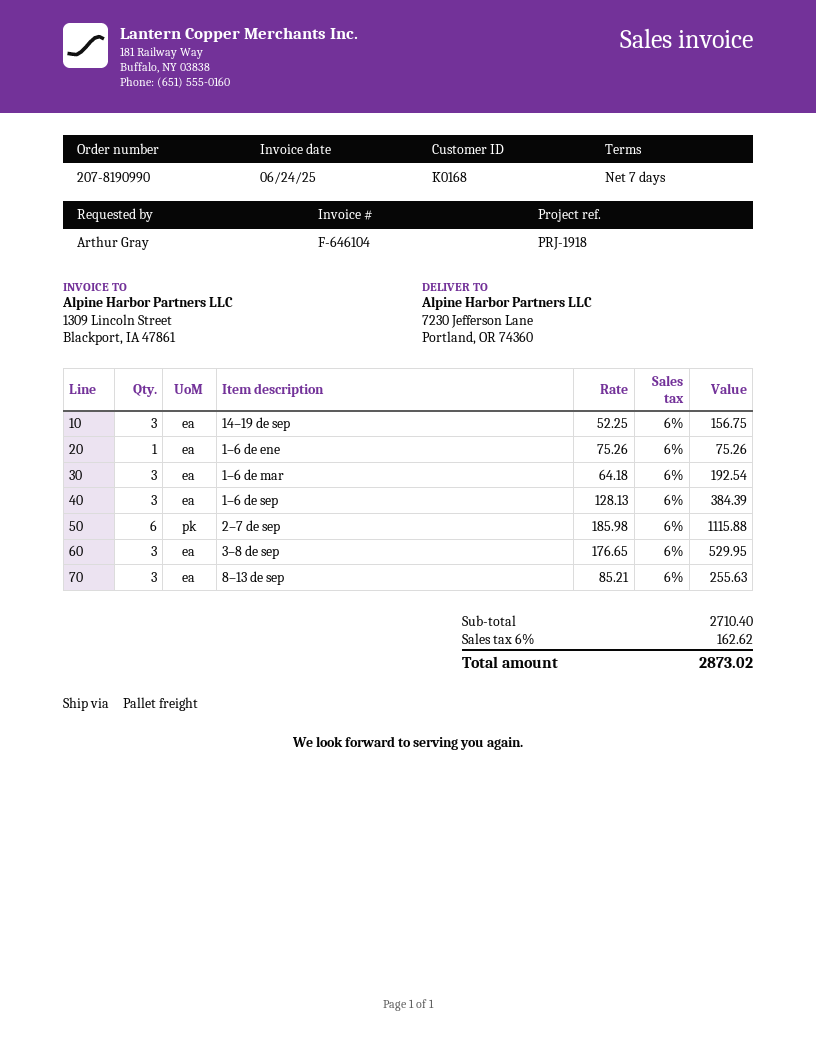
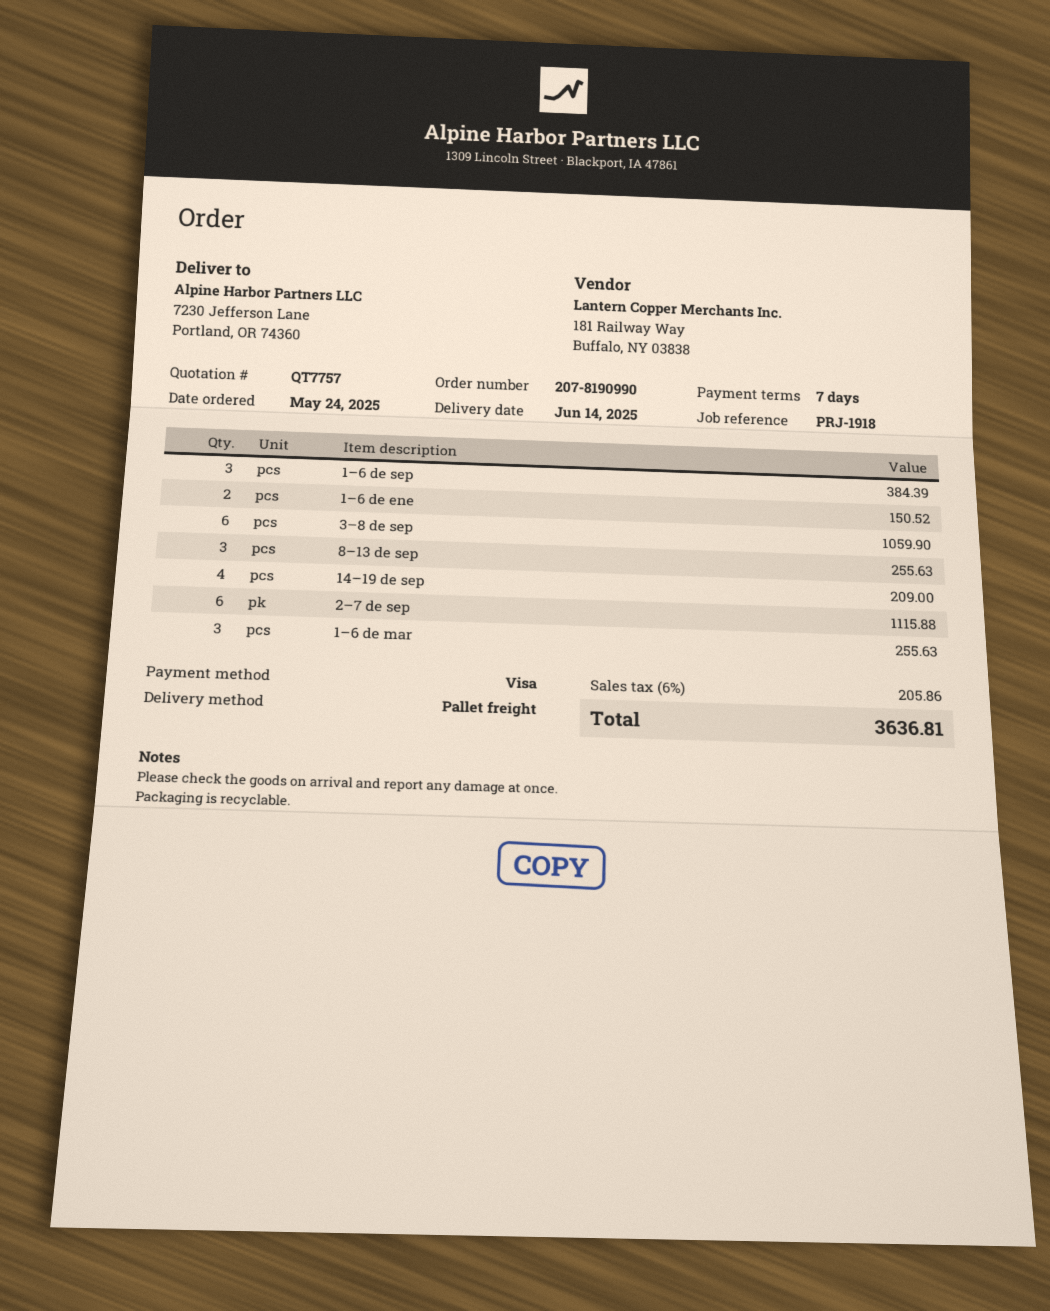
14–19 de sep: 3 for 156.75 -> 4 for 209.00
1–6 de ene: 1 for 75.26 -> 2 for 150.52
1–6 de mar: 3 for 192.54 -> 3 for 255.63
3–8 de sep: 3 for 529.95 -> 6 for 1059.90
tax: 6% = 162.62 -> 6% = 205.86
total: 2873.02 -> 3636.81

